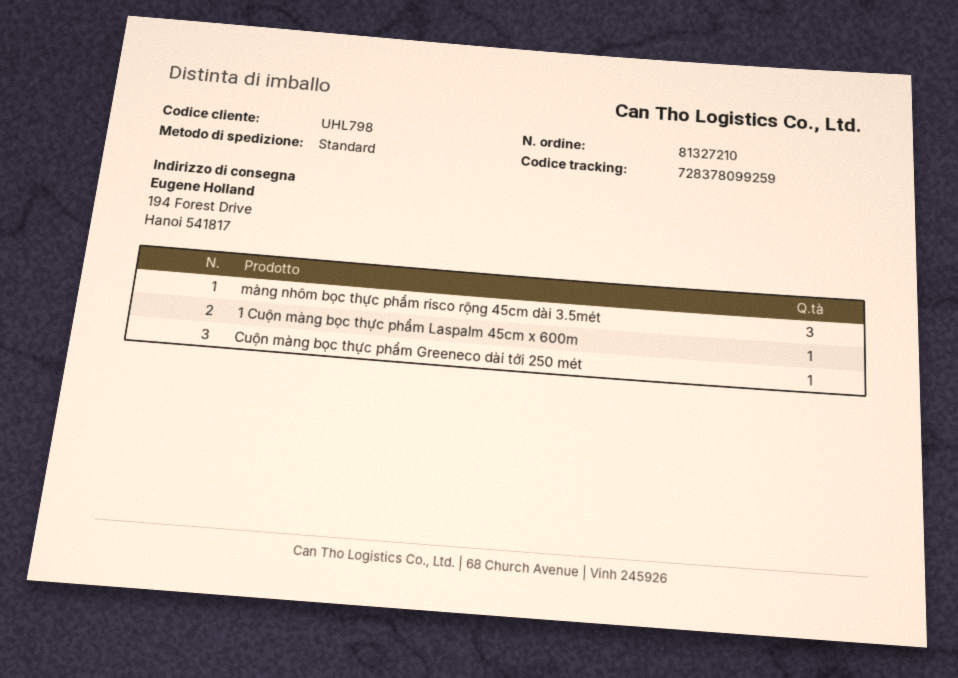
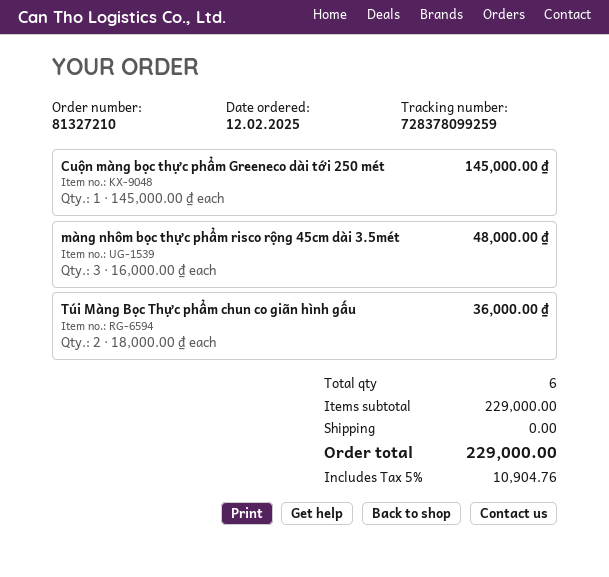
1 Cuộn màng bọc thực phẩm Laspalm 45cm x 600m: 1 -> none
Túi Màng Bọc Thực phẩm chun co giãn hình gấu: none -> 2

